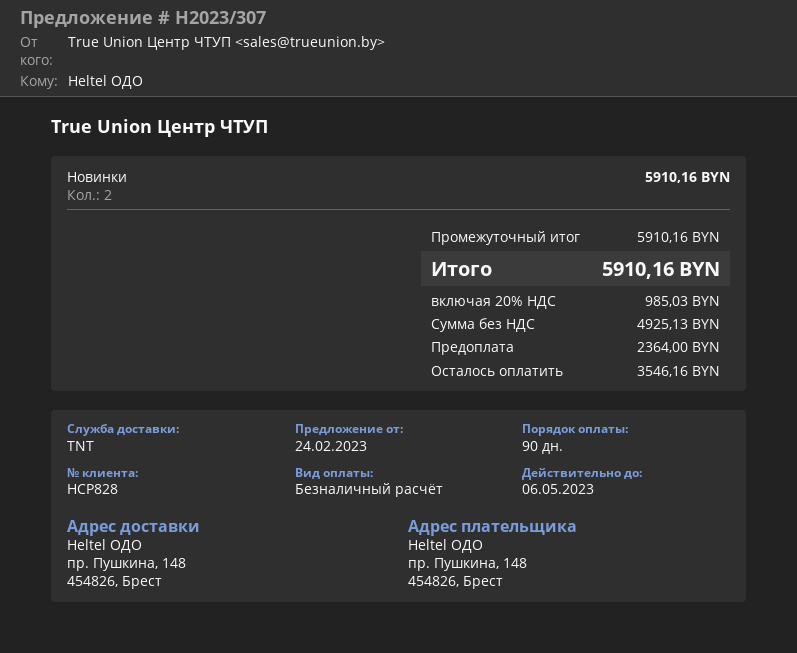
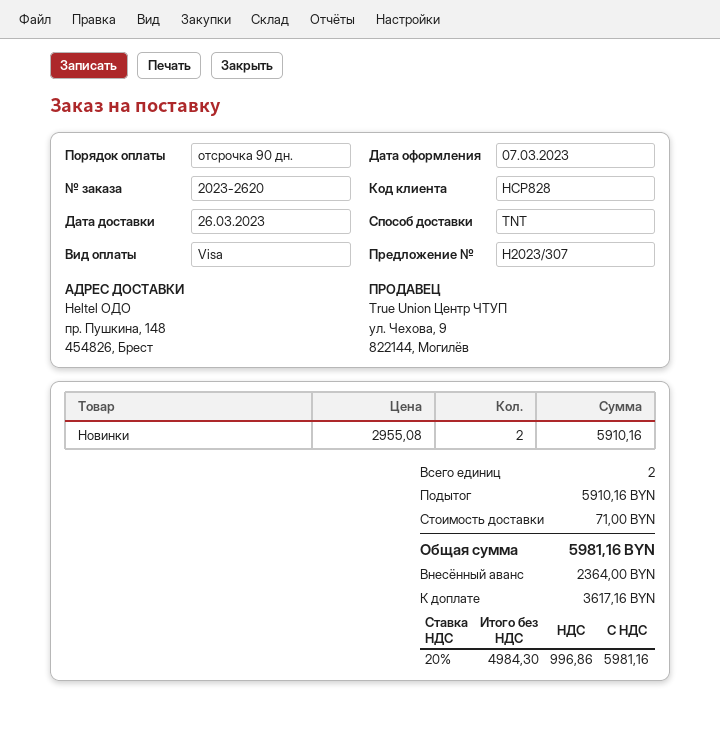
payment method: bank transfer -> Visa
shipping: none -> 71.00
net: 4925.13 -> 4984.30
tax: 20% = 985.03 -> 20% = 996.86
total: 5910.16 -> 5981.16
balance: 3546.16 -> 3617.16

